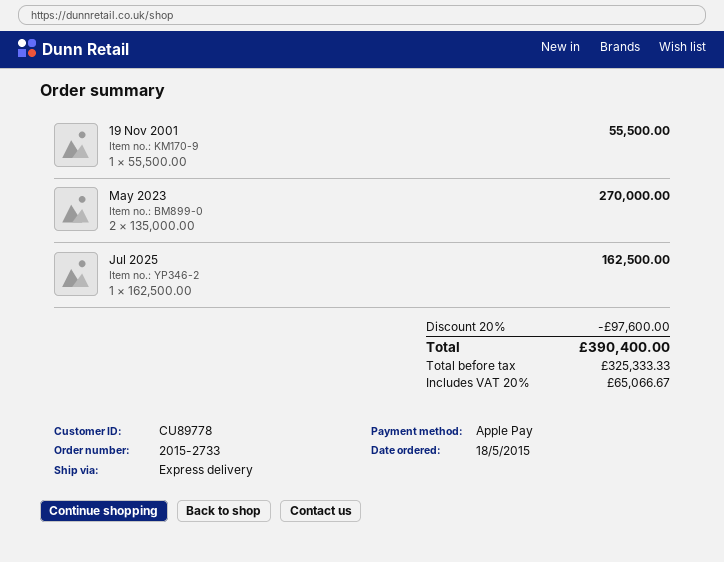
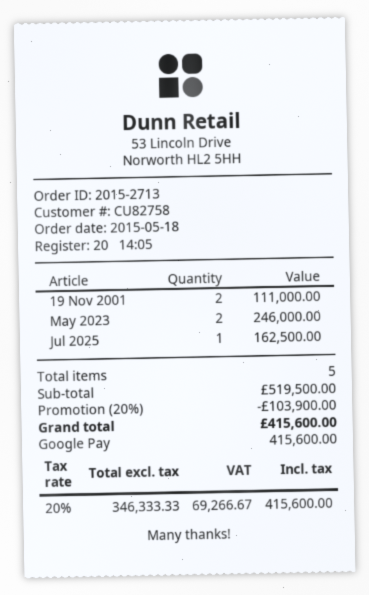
order number: 2015-2733 -> 2015-2713
customer number: CU89778 -> CU82758
payment method: Apple Pay -> Google Pay
19 Nov 2001: 1 for 55500.00 -> 2 for 111000.00
May 2023: 2 for 270000.00 -> 2 for 246000.00
discount: 20% = 97600.00 -> 20% = 103900.00
net: 325333.33 -> 346333.33
tax: 20% = 65066.67 -> 20% = 69266.67
total: 390400.00 -> 415600.00

